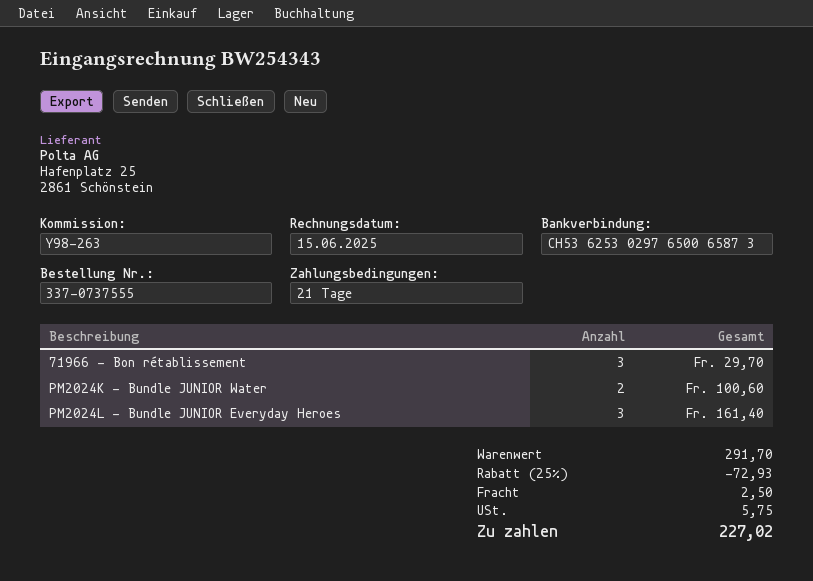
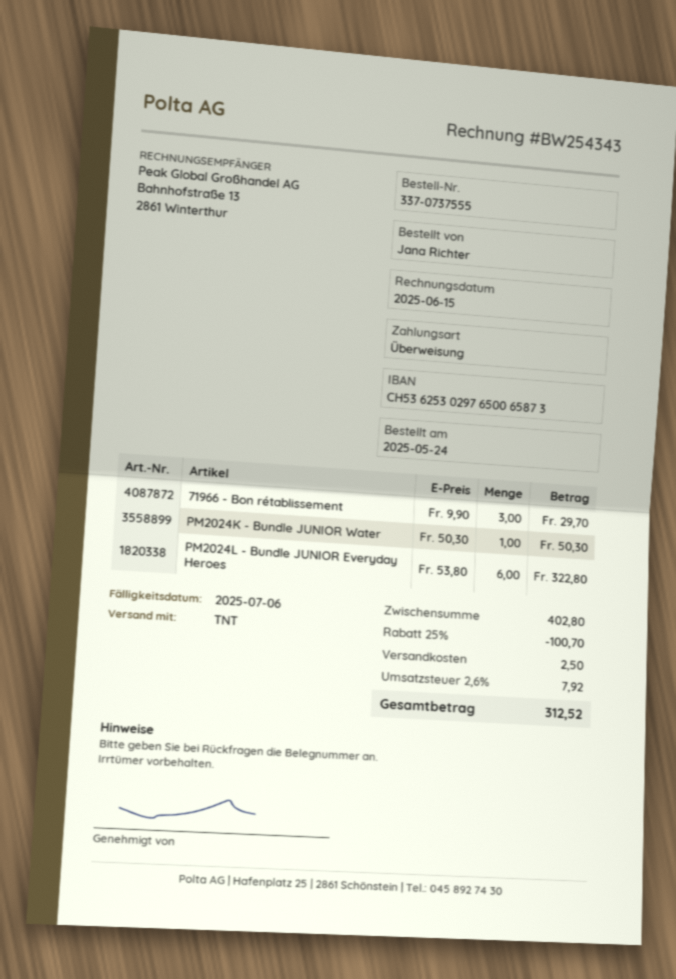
PM2024K - Bundle JUNIOR Water: 2 for 100.60 -> 1 for 50.30
PM2024L - Bundle JUNIOR Everyday Heroes: 3 for 161.40 -> 6 for 322.80
subtotal: 291.70 -> 402.80
discount: 25% = 72.93 -> 25% = 100.70
tax: 5.75 -> 7.92
total: 227.02 -> 312.52

